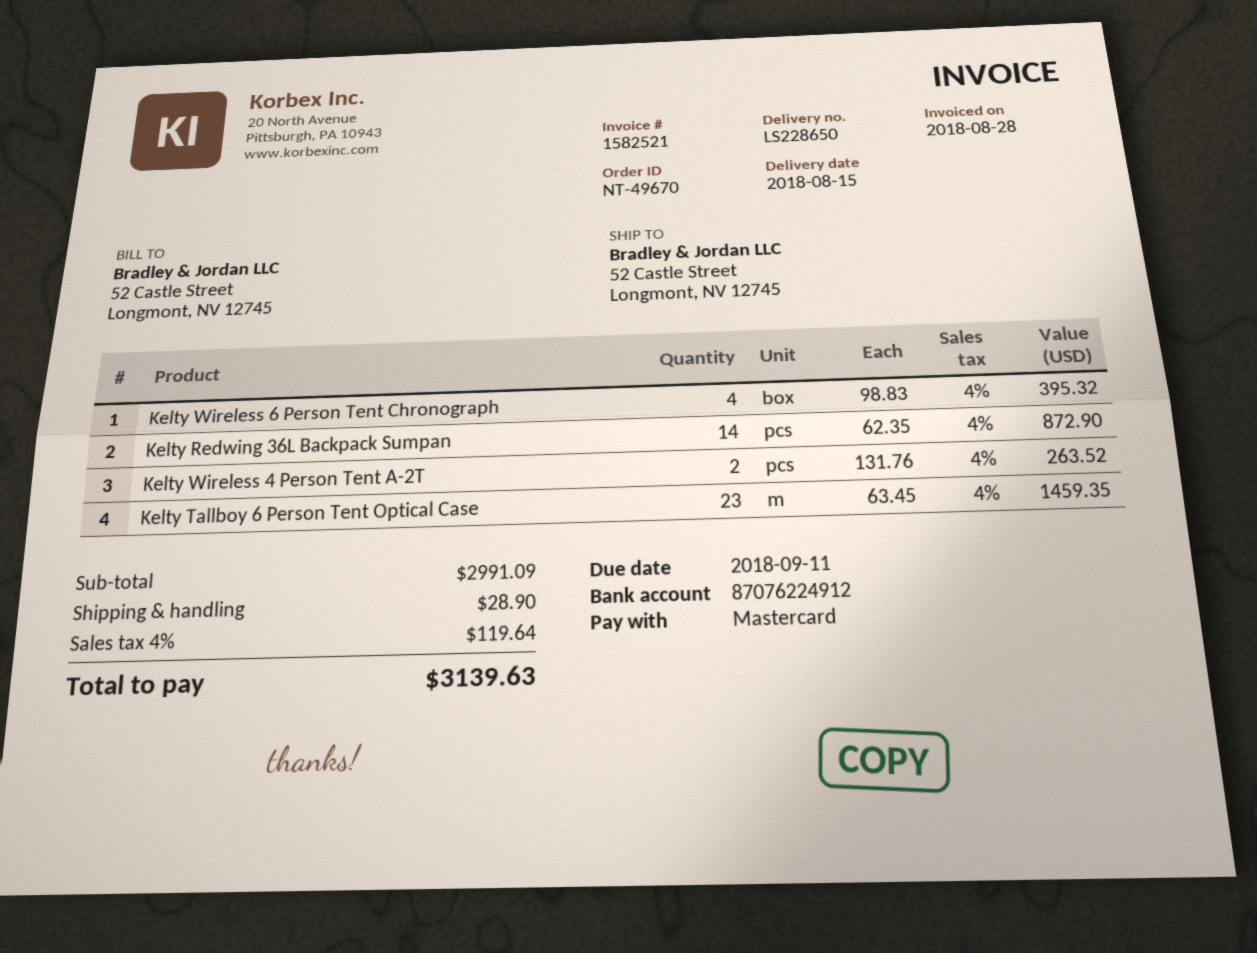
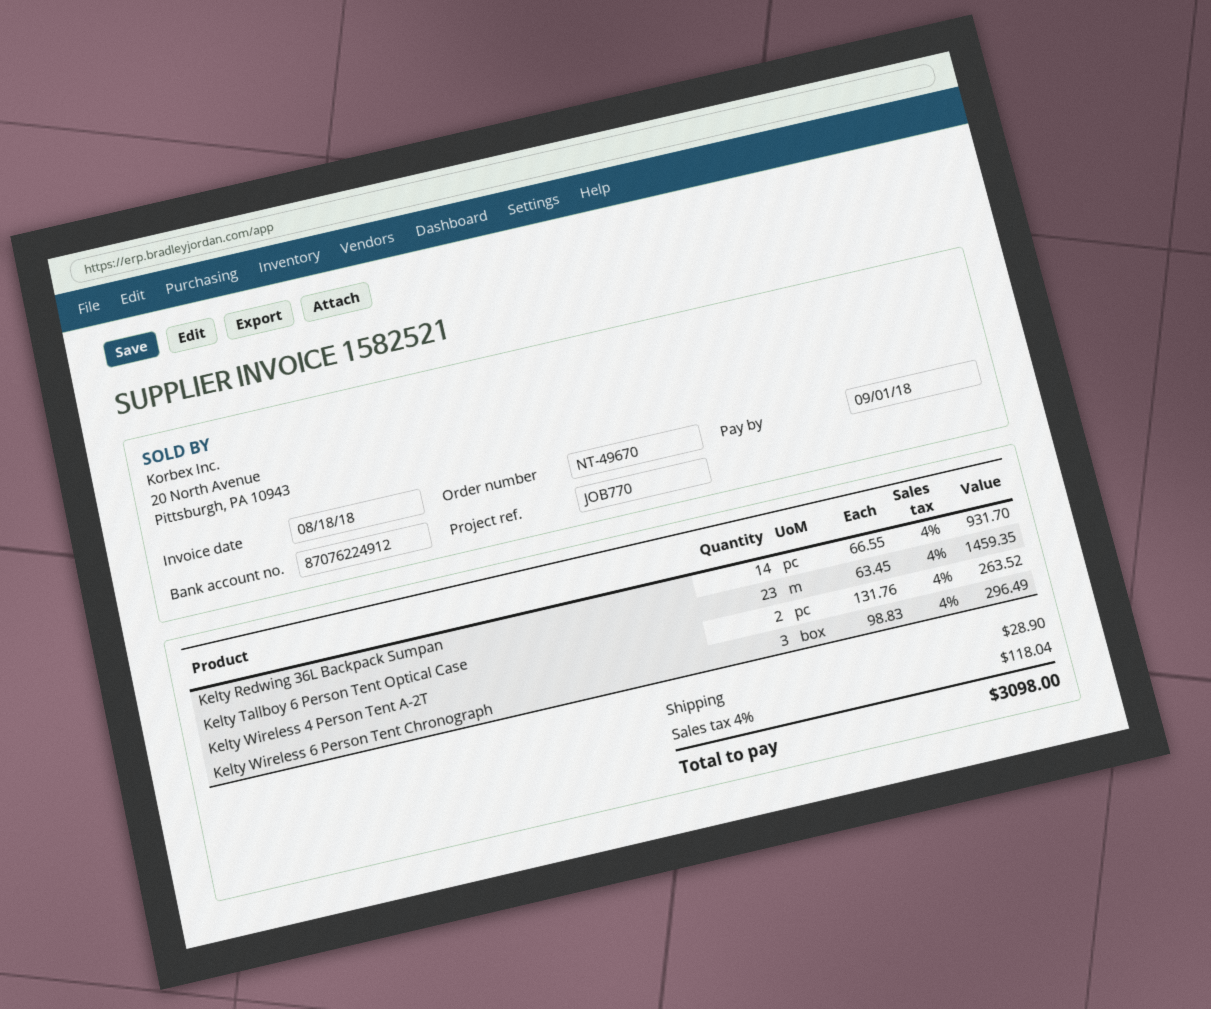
invoice date: 2018-08-28 -> 2018-08-18
due date: 2018-09-11 -> 2018-09-01
Kelty Wireless 6 Person Tent Chronograph: 4 x 98.83 = 395.32 -> 3 x 98.83 = 296.49
Kelty Redwing 36L Backpack Sumpan: 14 x 62.35 = 872.90 -> 14 x 66.55 = 931.70
tax: 4% = 119.64 -> 4% = 118.04
total: 3139.63 -> 3098.00

